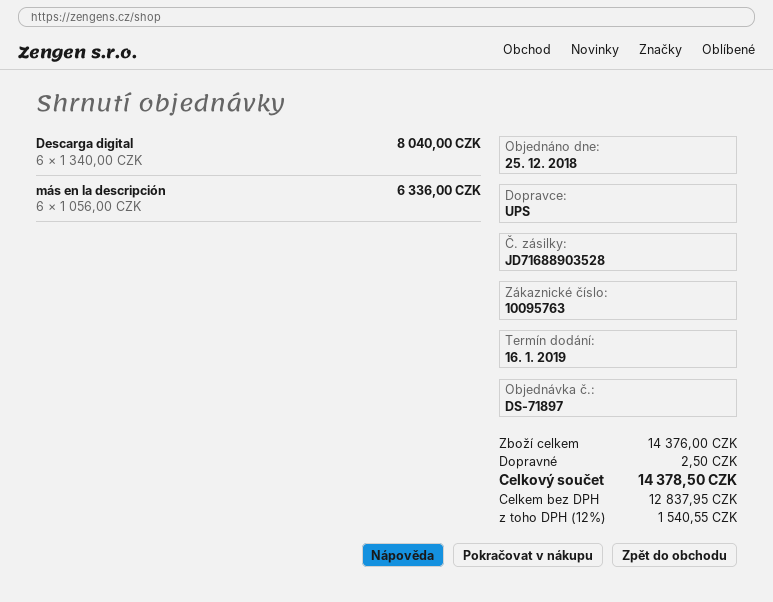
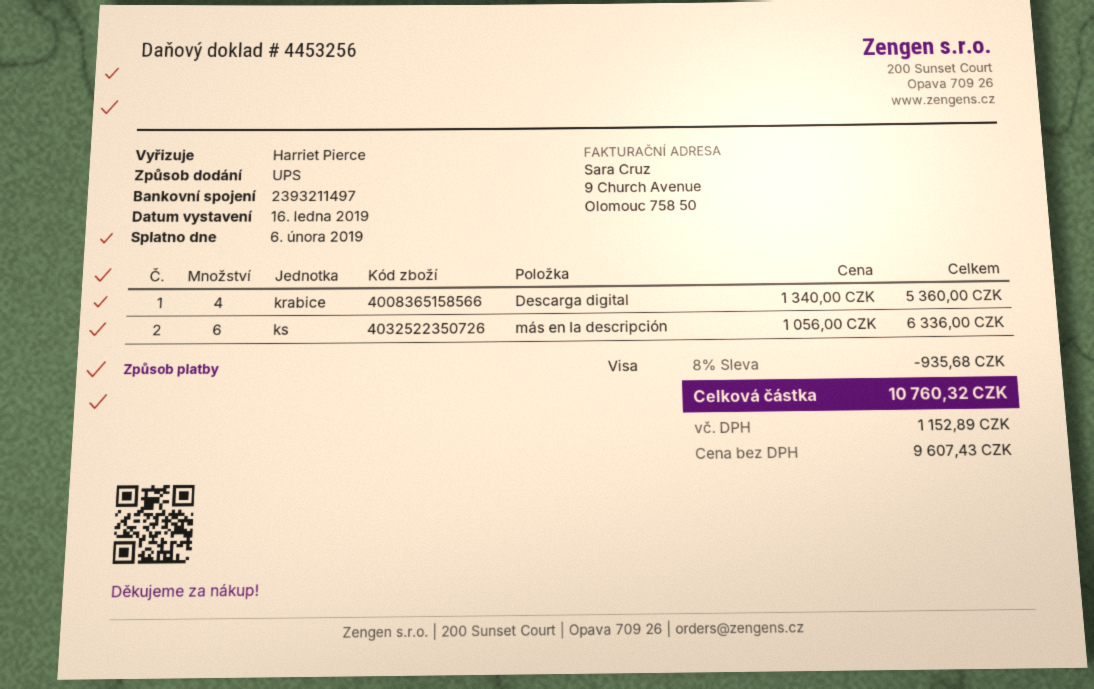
Descarga digital: 6 x 1340.00 = 8040.00 -> 4 x 1340.00 = 5360.00
discount: none -> 8% = 935.68
shipping: 2.50 -> none
net: 12837.95 -> 9607.43
tax: 1540.55 -> 1152.89
total: 14378.50 -> 10760.32

